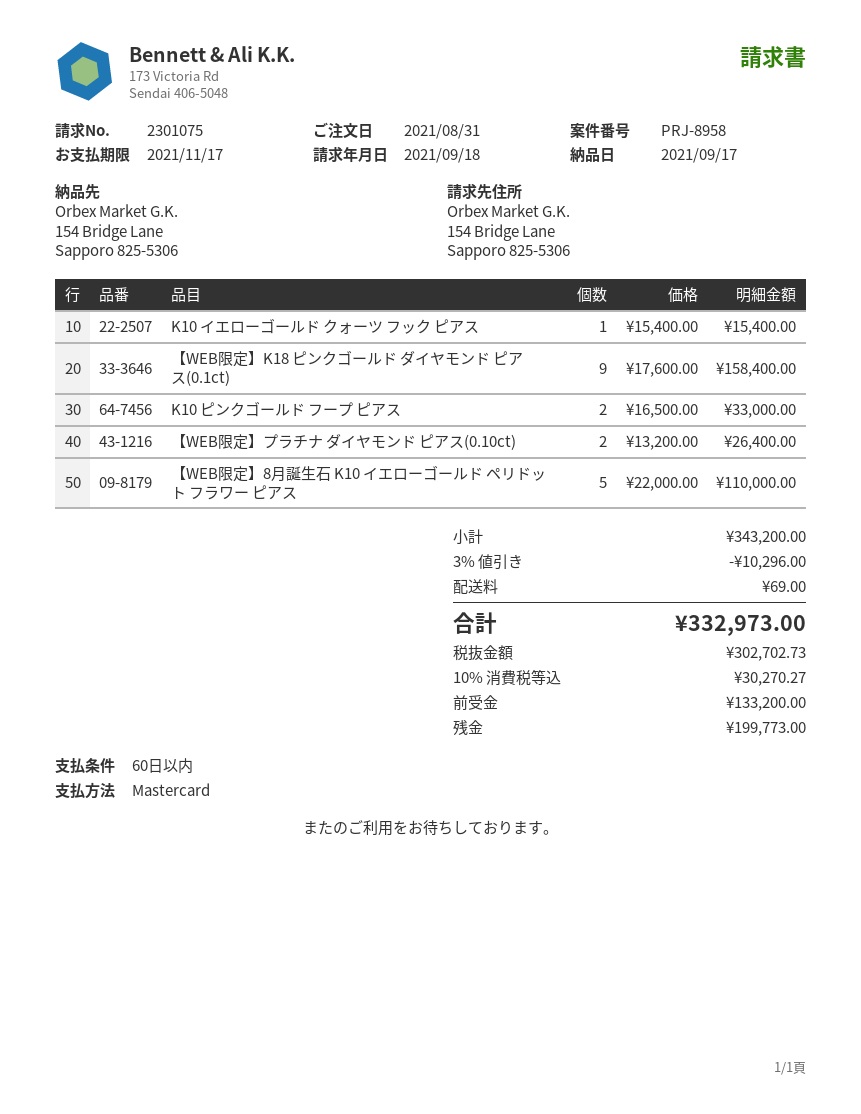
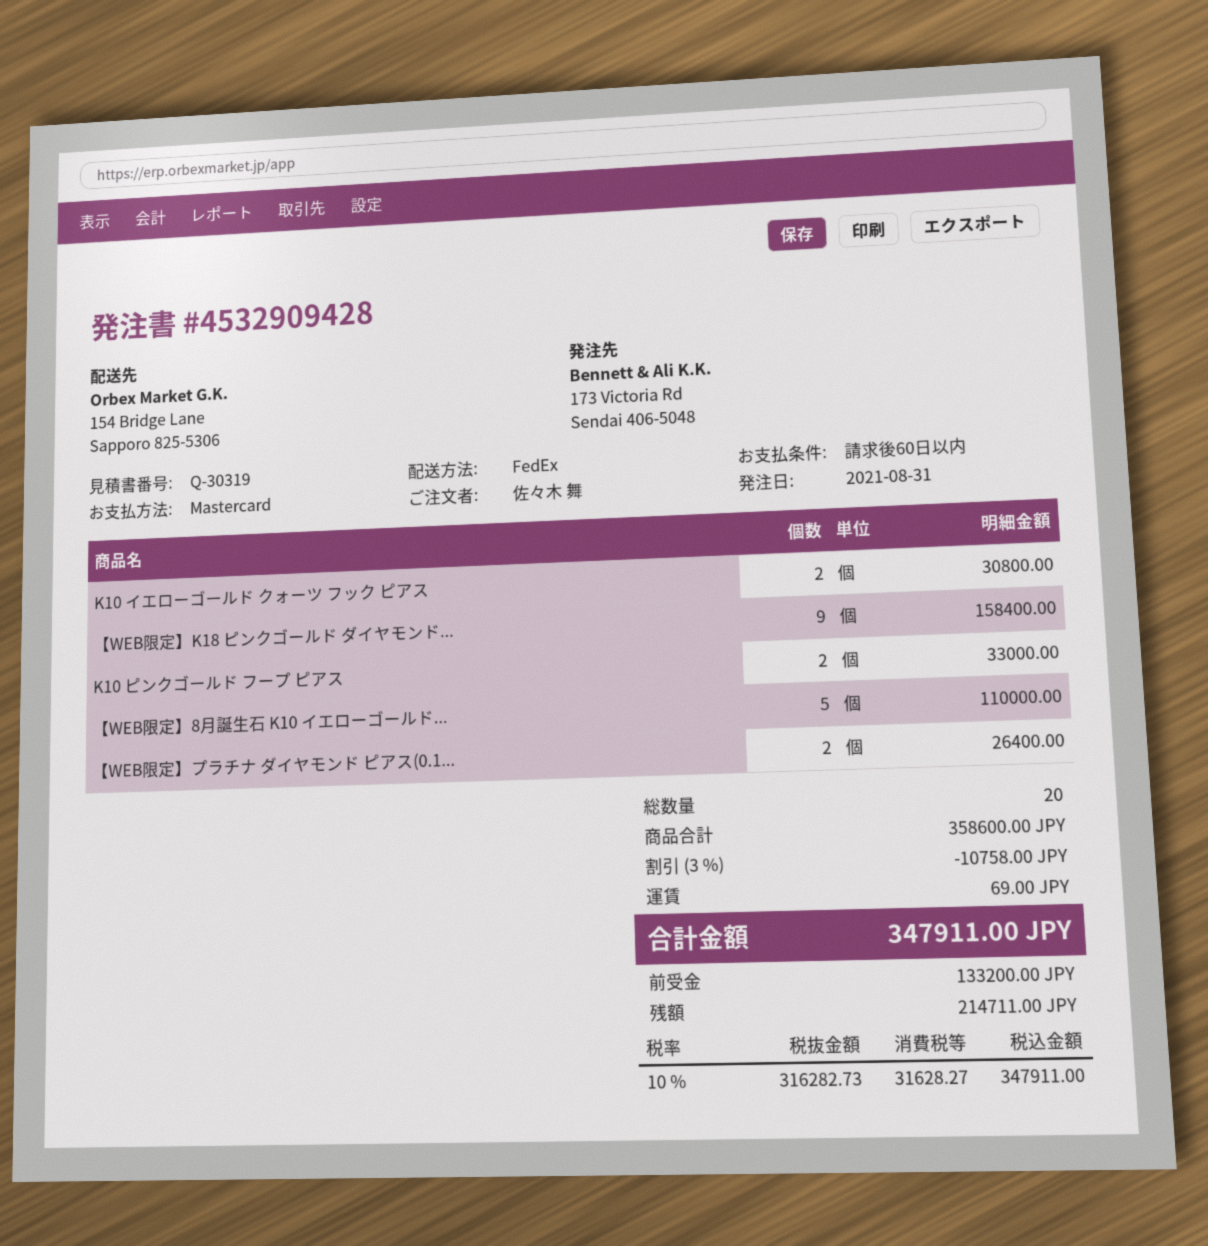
K10 イエローゴールド クォーツ フック ピアス: 1 for 15400.00 -> 2 for 30800.00
subtotal: 343200.00 -> 358600.00
discount: 3% = 10296.00 -> 3% = 10758.00
net: 302702.73 -> 316282.73
tax: 10% = 30270.27 -> 10% = 31628.27
total: 332973.00 -> 347911.00
balance: 199773.00 -> 214711.00

